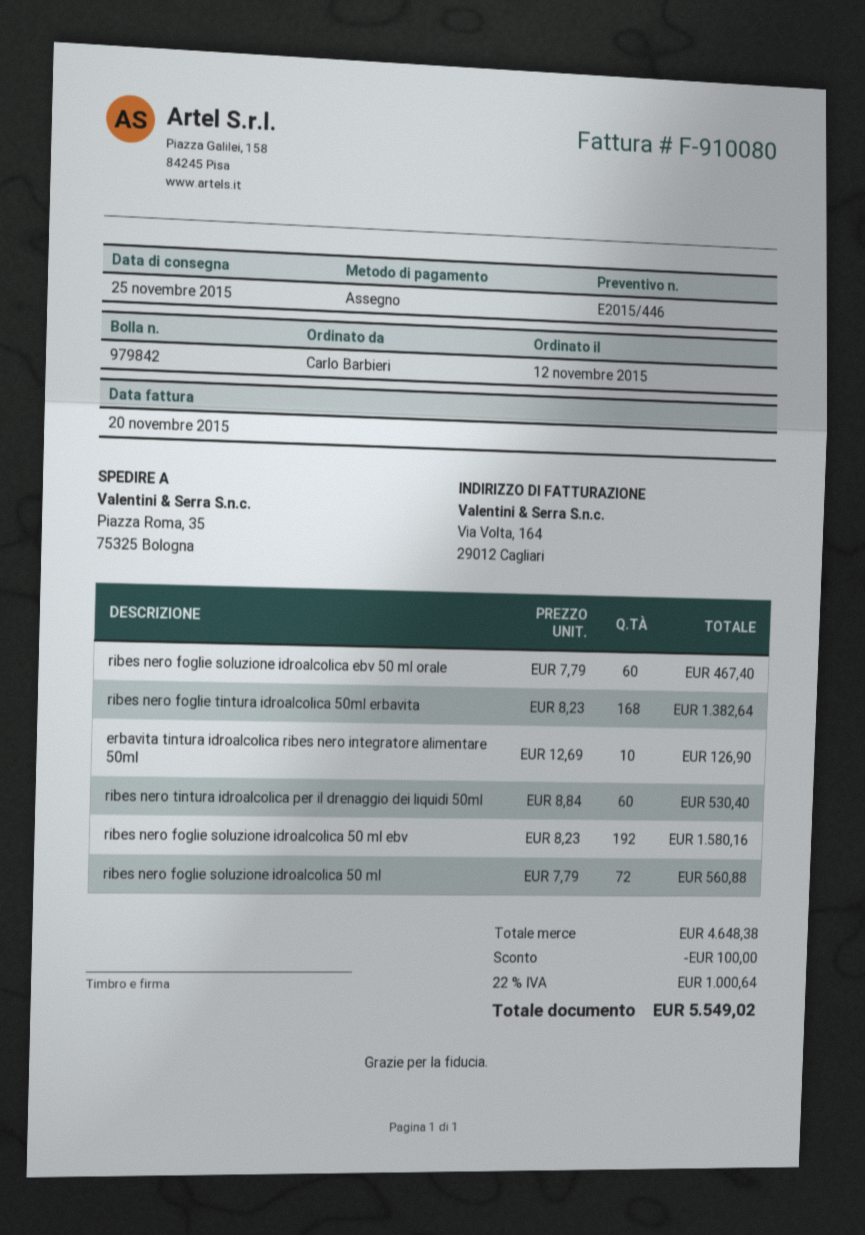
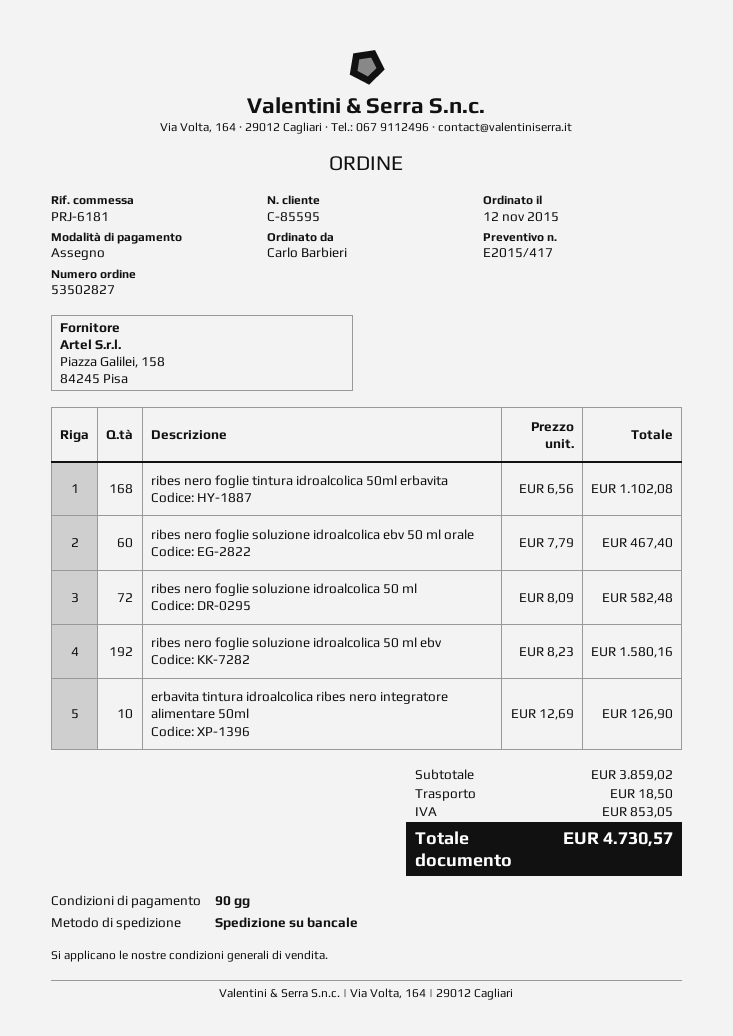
quote number: E2015/446 -> E2015/417
ribes nero foglie tintura idroalcolica 50ml erbavita: 168 x 8.23 = 1382.64 -> 168 x 6.56 = 1102.08
ribes nero tintura idroalcolica per il drenaggio dei liquidi 50ml: 60 x 8.84 = 530.40 -> none
ribes nero foglie soluzione idroalcolica 50 ml: 72 x 7.79 = 560.88 -> 72 x 8.09 = 582.48
subtotal: 4648.38 -> 3859.02
discount: 100.00 -> none
shipping: none -> 18.50
tax: 1000.64 -> 853.05
total: 5549.02 -> 4730.57

